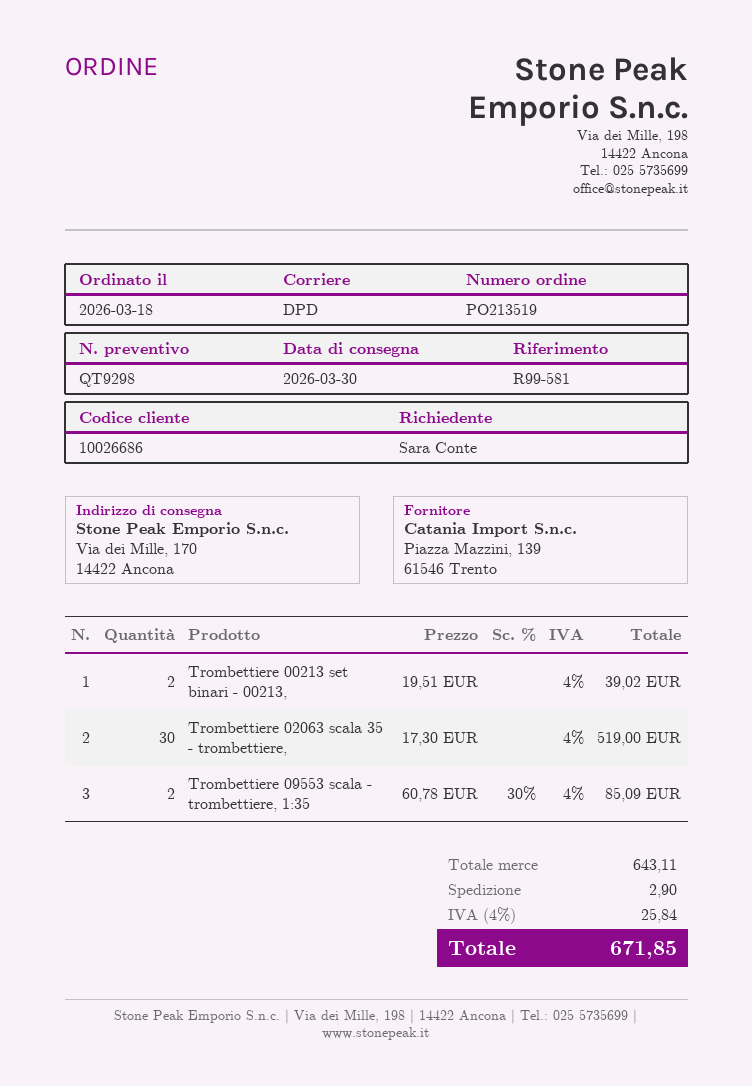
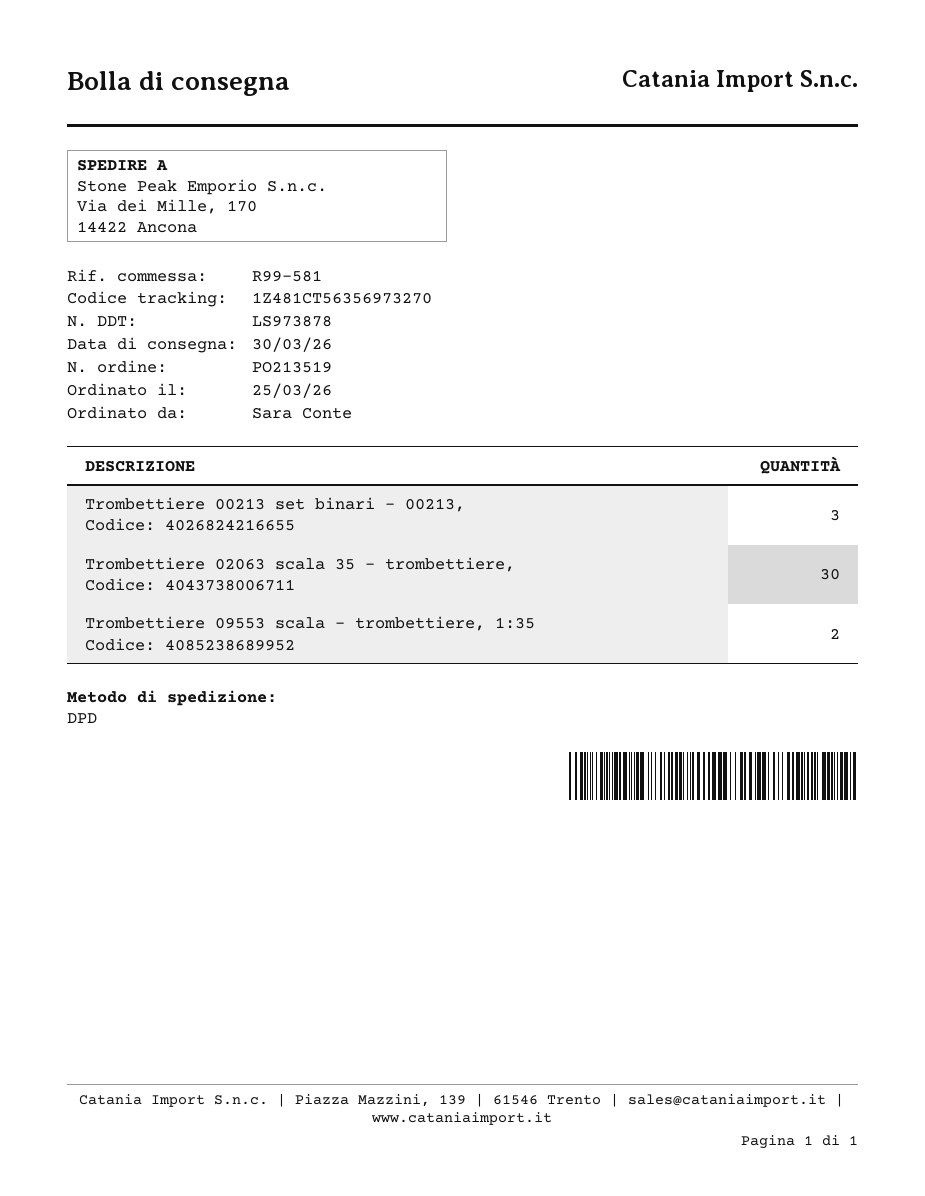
order date: 2026-03-18 -> 2026-03-25
Trombettiere 00213 set binari - 00213,: 2 -> 3

